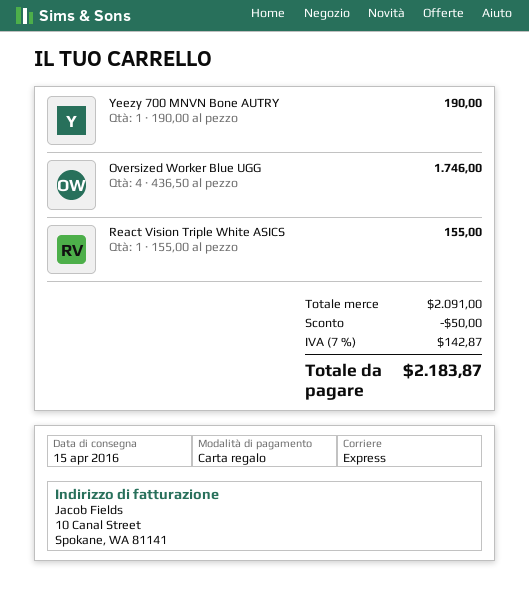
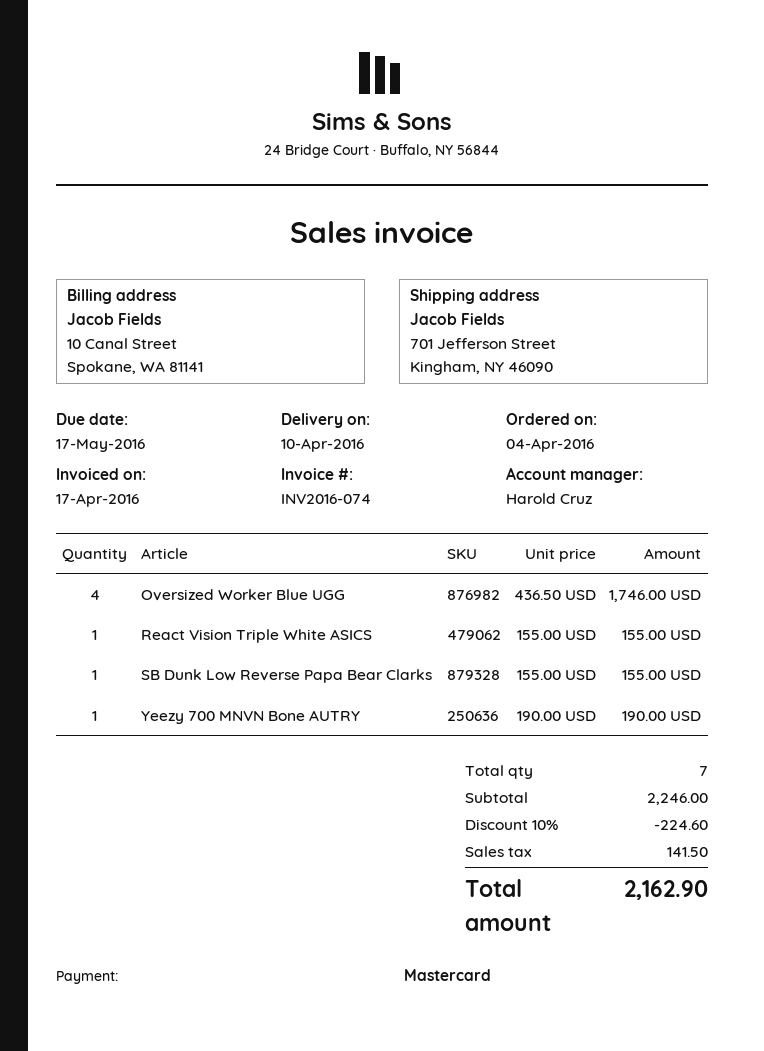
delivery date: 2016-04-15 -> 2016-04-10
payment method: gift card -> Mastercard
SB Dunk Low Reverse Papa Bear Clarks: none -> 1 x 155.00 = 155.00
subtotal: 2091.00 -> 2246.00
discount: 50.00 -> 224.60
tax: 142.87 -> 141.50
total: 2183.87 -> 2162.90

